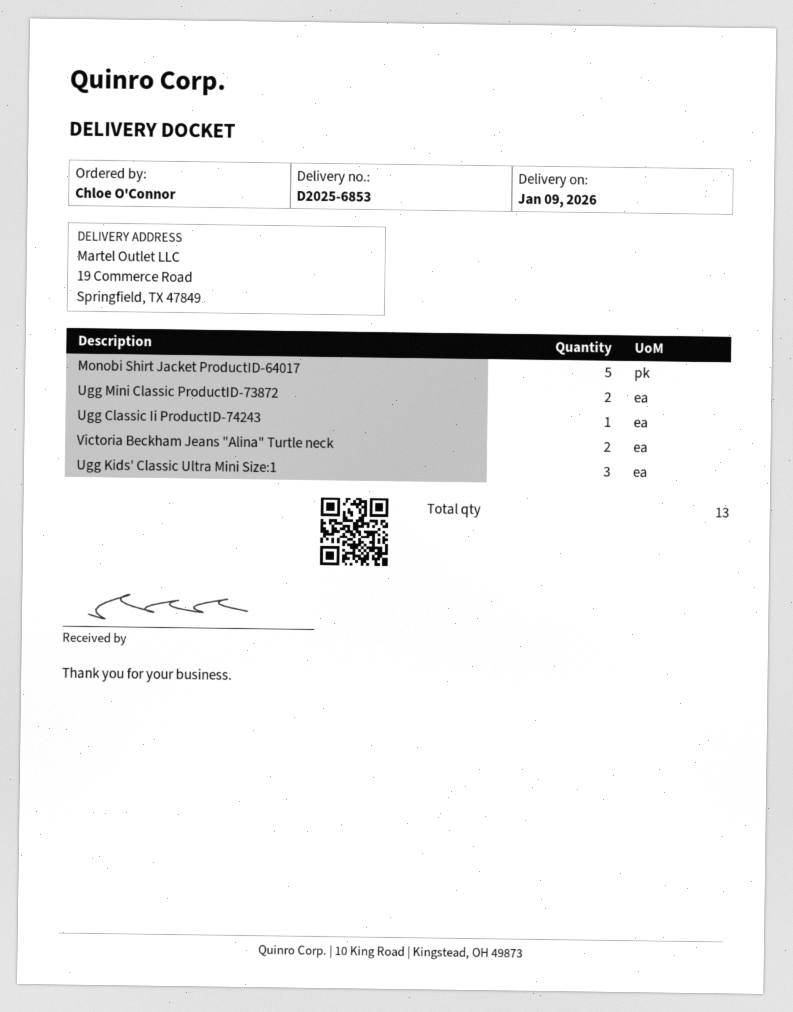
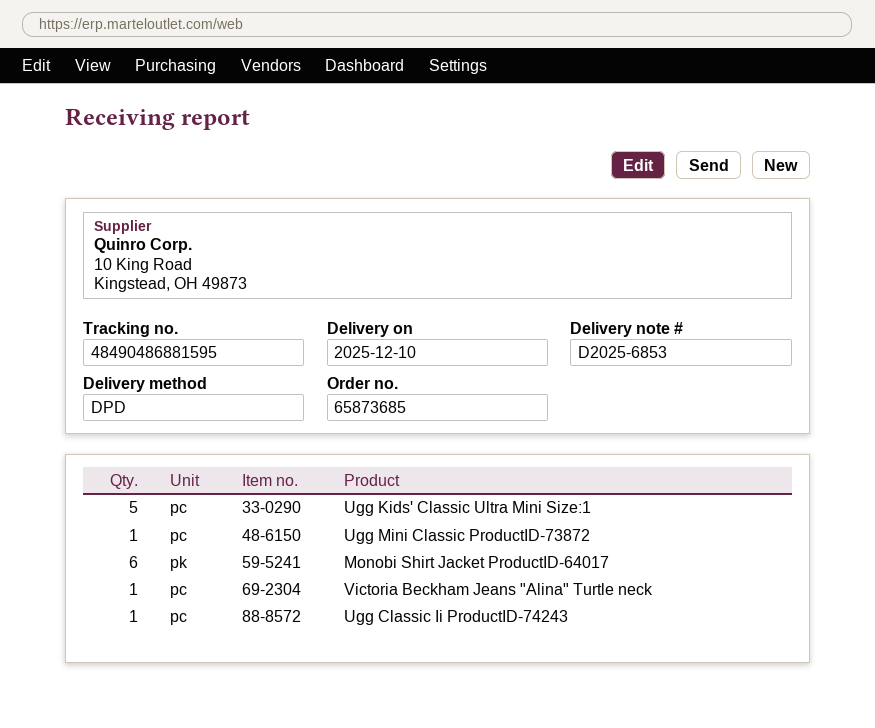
delivery date: 2026-01-09 -> 2025-12-10
Monobi Shirt Jacket ProductID-64017: 5 -> 6
Ugg Mini Classic ProductID-73872: 2 -> 1
Victoria Beckham Jeans "Alina" Turtle neck: 2 -> 1
Ugg Kids' Classic Ultra Mini Size:1: 3 -> 5

